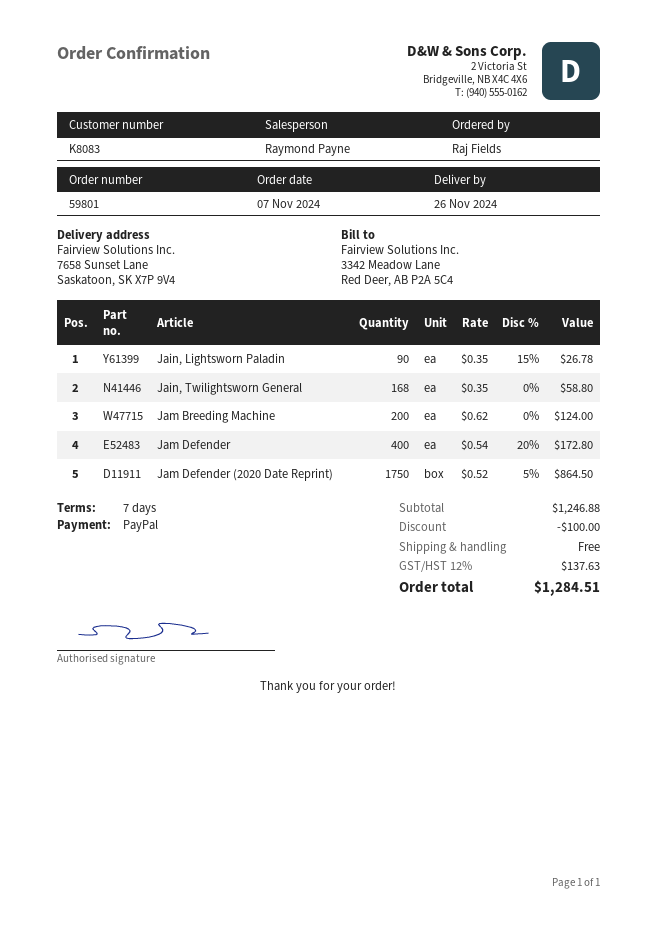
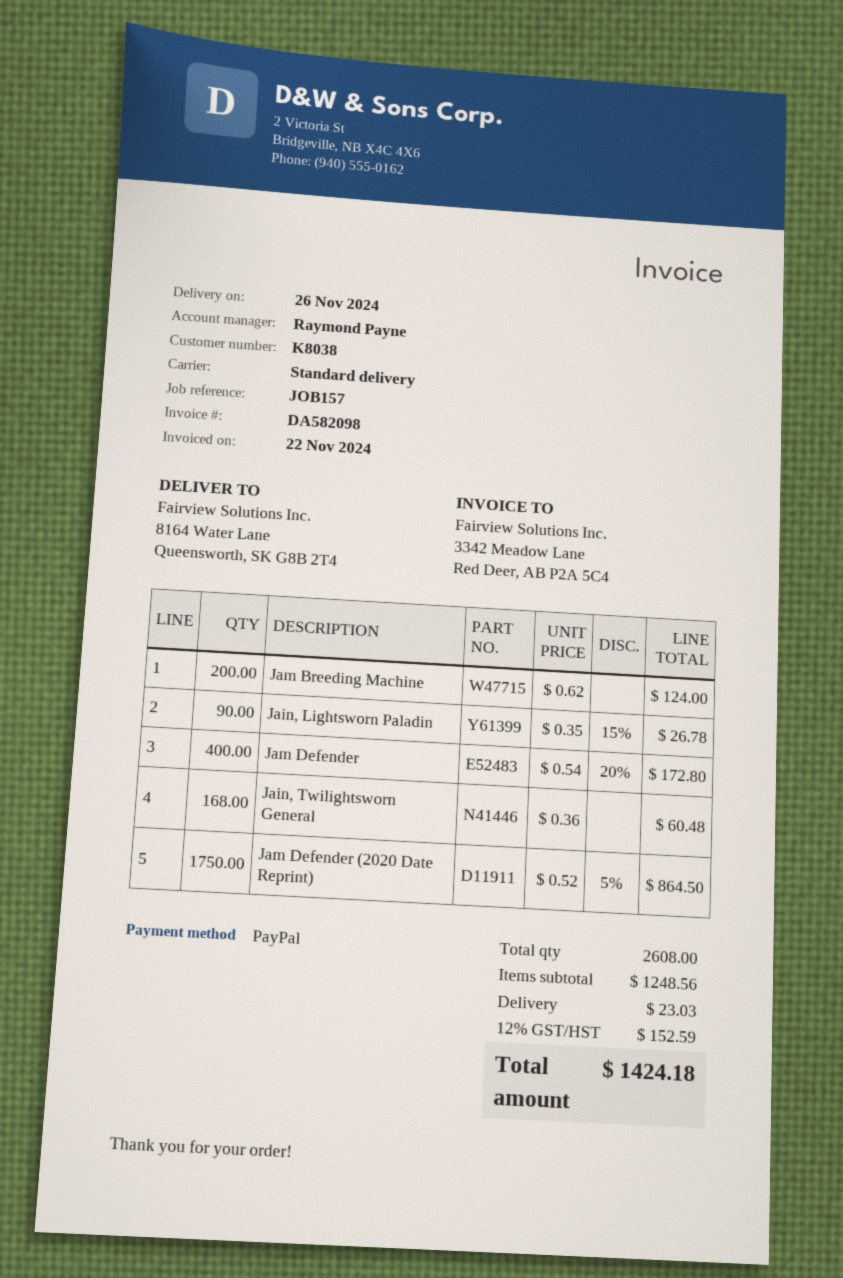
customer number: K8083 -> K8038
ship to: 7658 Sunset Lane, Saskatoon, SK X7P 9V4 -> 8164 Water Lane, Queensworth, SK G8B 2T4
Jain, Twilightsworn General: 168 x 0.35 = 58.80 -> 168 x 0.36 = 60.48
subtotal: 1246.88 -> 1248.56
discount: 100.00 -> none
shipping: 0.00 -> 23.03
tax: 12% = 137.63 -> 12% = 152.59
total: 1284.51 -> 1424.18

